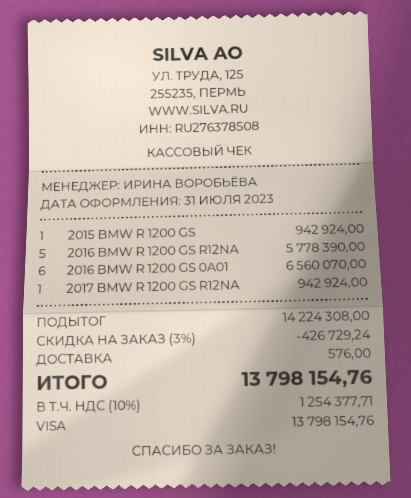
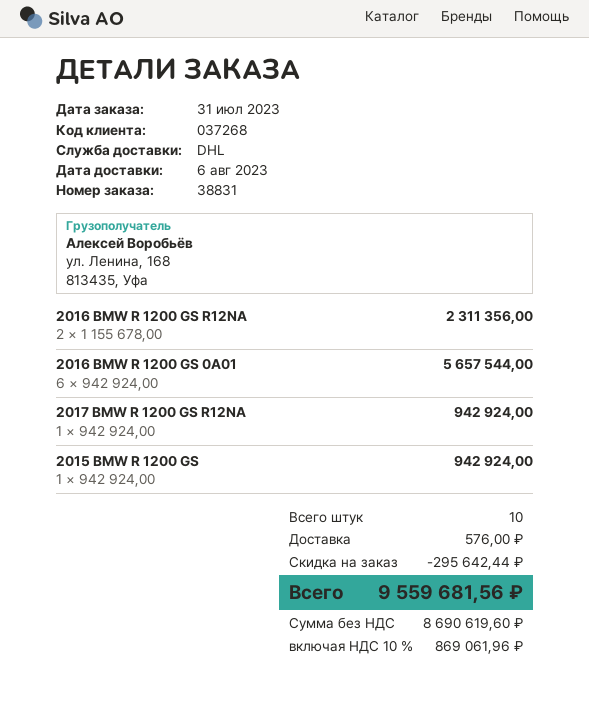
2016 BMW R 1200 GS R12NA: 5 for 5778390.00 -> 2 for 2311356.00
2016 BMW R 1200 GS 0A01: 6 for 6560070.00 -> 6 for 5657544.00
discount: 426729.24 -> 295642.44
tax: 10% = 1254377.71 -> 10% = 869061.96
total: 13798154.76 -> 9559681.56

